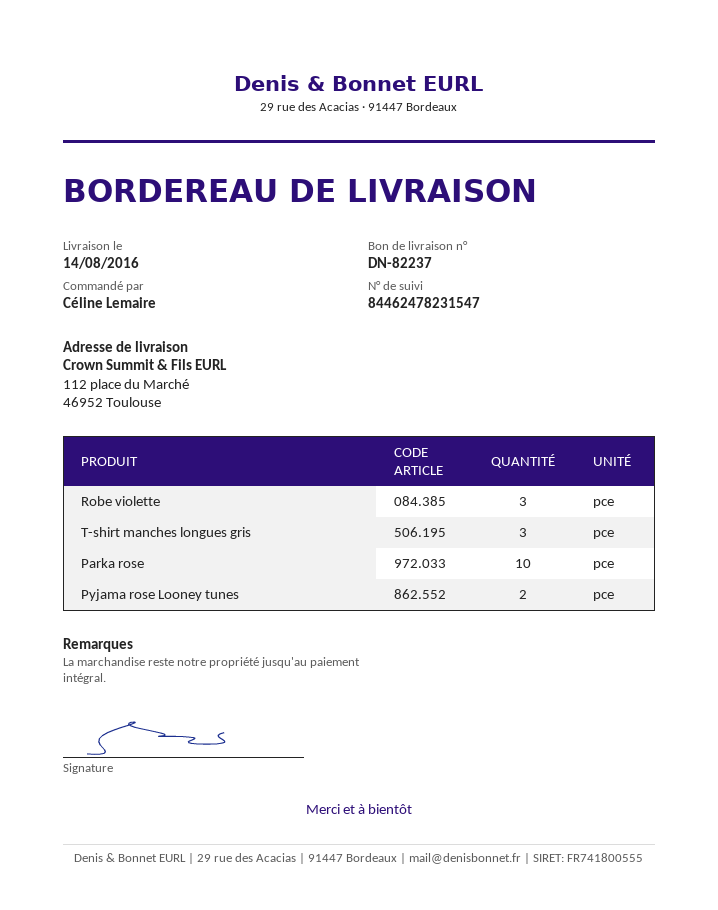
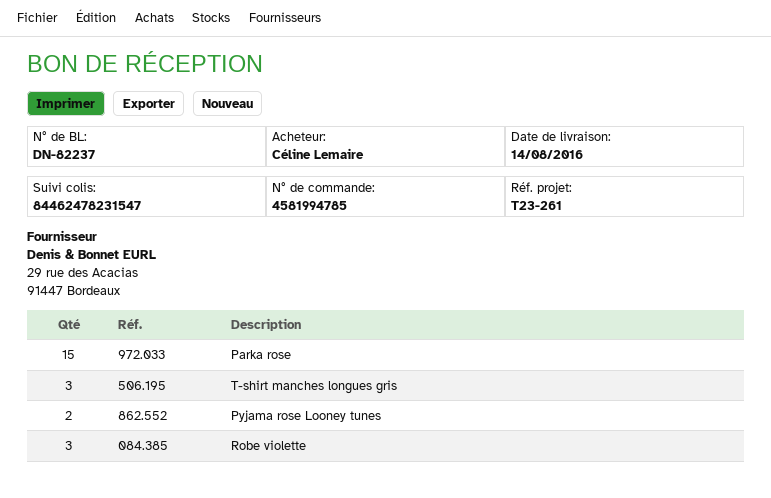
Parka rose: 10 -> 15

